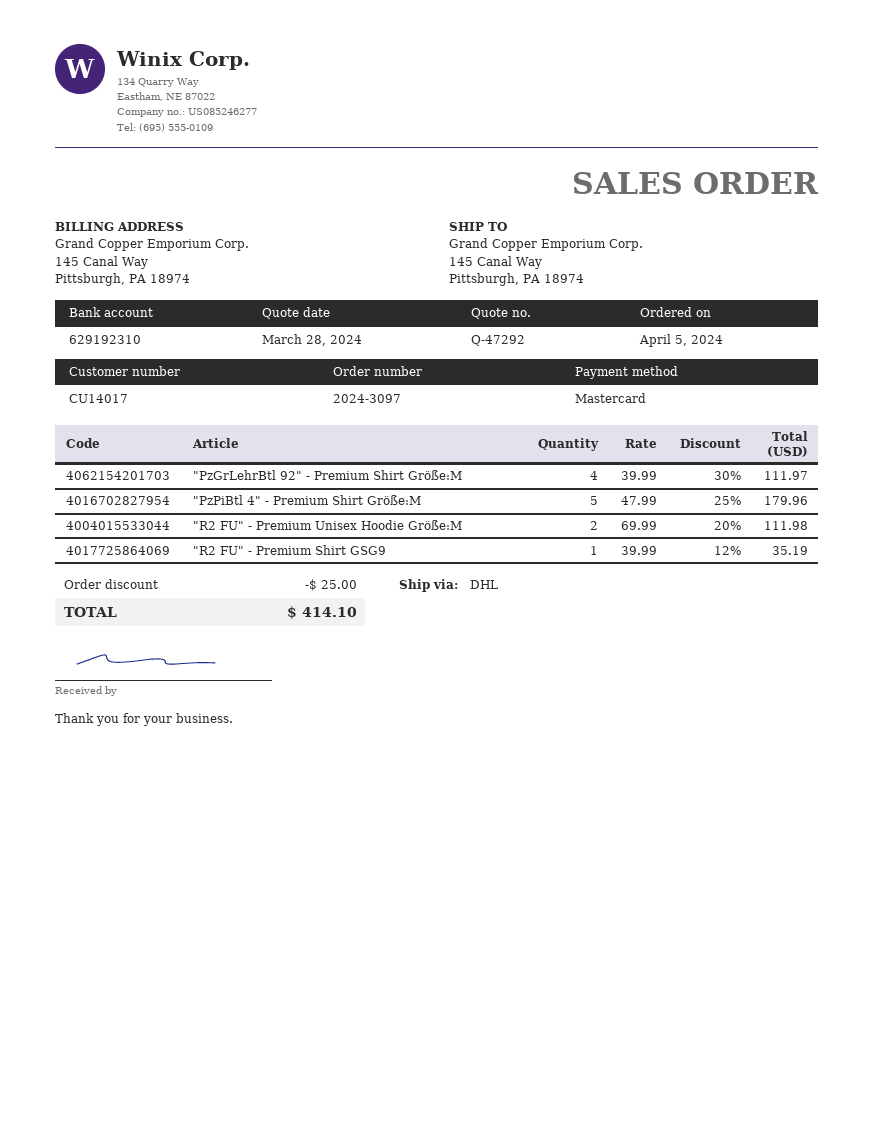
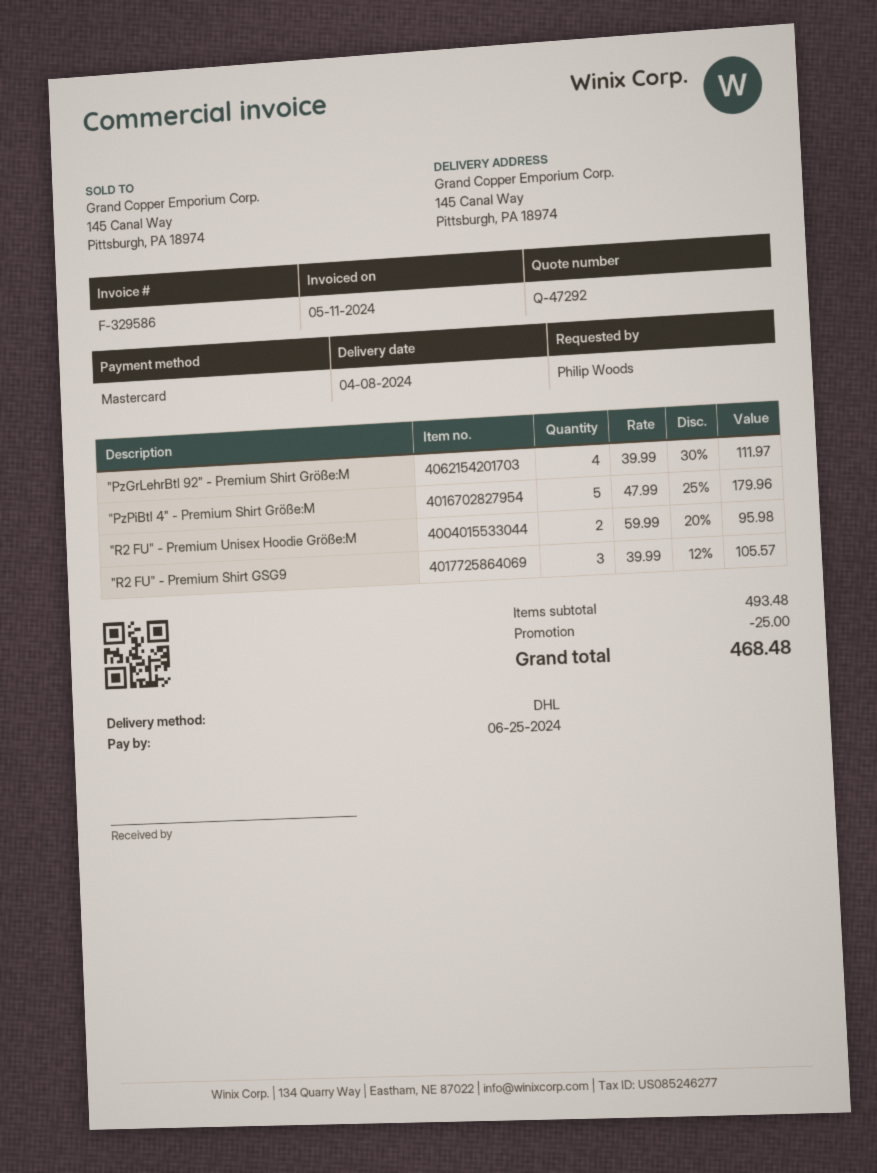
"R2 FU" - Premium Unisex Hoodie Größe:M: 2 x 69.99 - 20% = 111.98 -> 2 x 59.99 - 20% = 95.98
"R2 FU" - Premium Shirt GSG9: 1 x 39.99 - 12% = 35.19 -> 3 x 39.99 - 12% = 105.57
total: 414.10 -> 468.48

